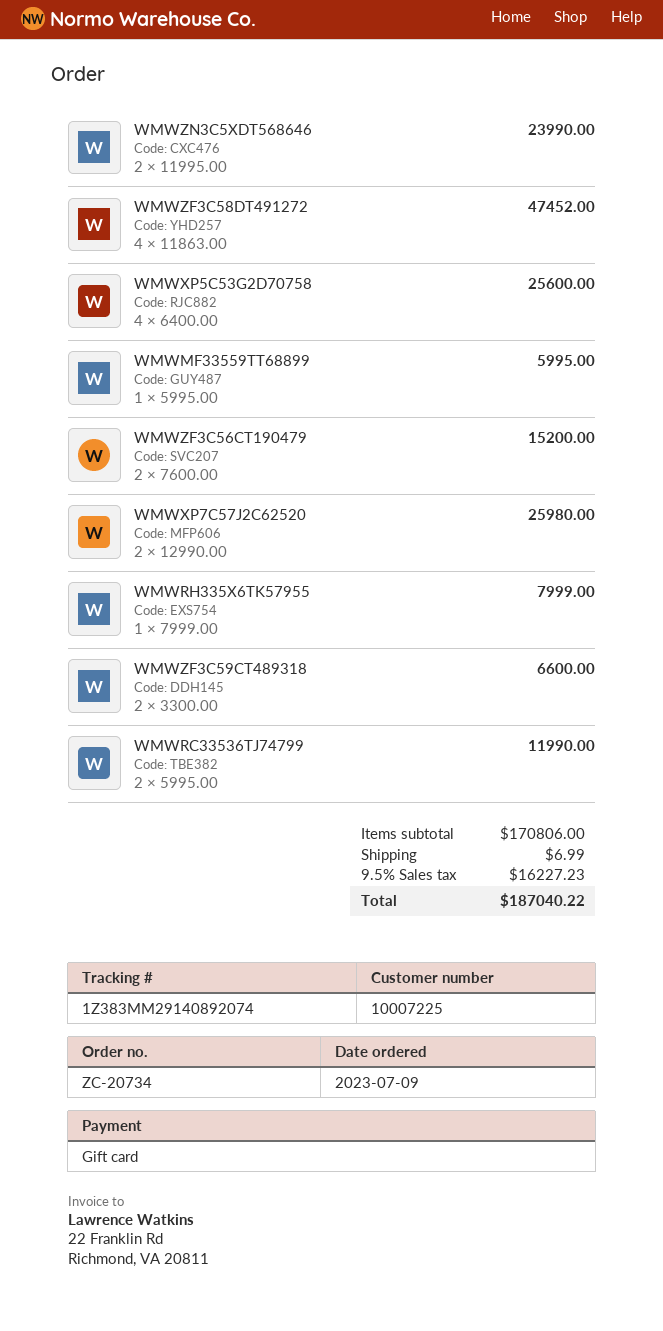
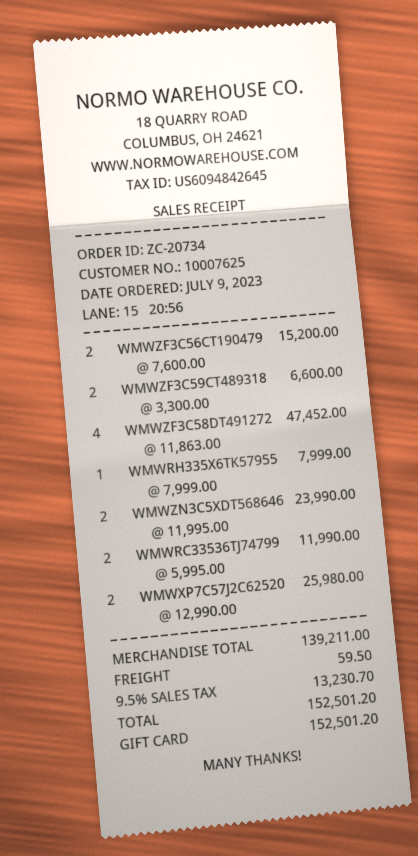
customer number: 10007225 -> 10007625
WMWXP5C53G2D70758: 4 x 6400.00 = 25600.00 -> none
WMWMF33559TT68899: 1 x 5995.00 = 5995.00 -> none
subtotal: 170806.00 -> 139211.00
shipping: 6.99 -> 59.50
tax: 9.5% = 16227.23 -> 9.5% = 13230.70
total: 187040.22 -> 152501.20

